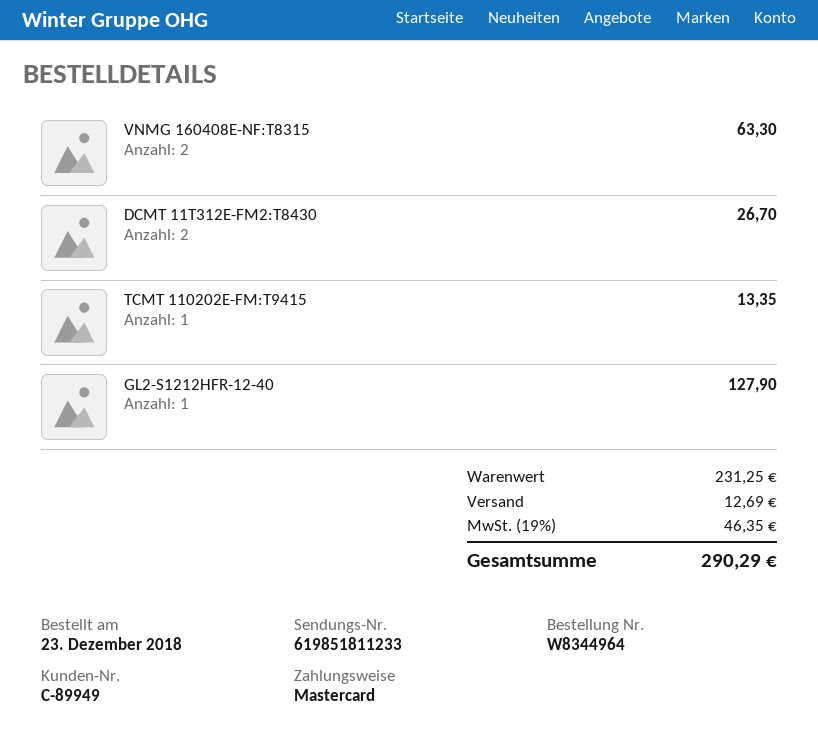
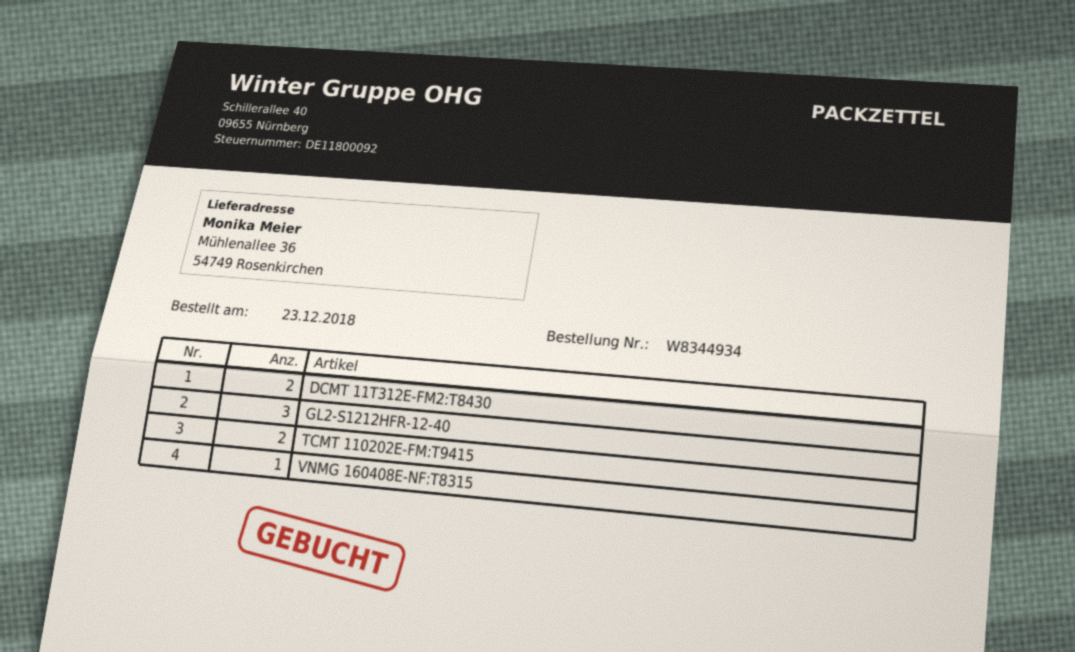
order number: W8344964 -> W8344934
VNMG 160408E-NF:T8315: 2 -> 1
TCMT 110202E-FM:T9415: 1 -> 2
GL2-S1212HFR-12-40: 1 -> 3

